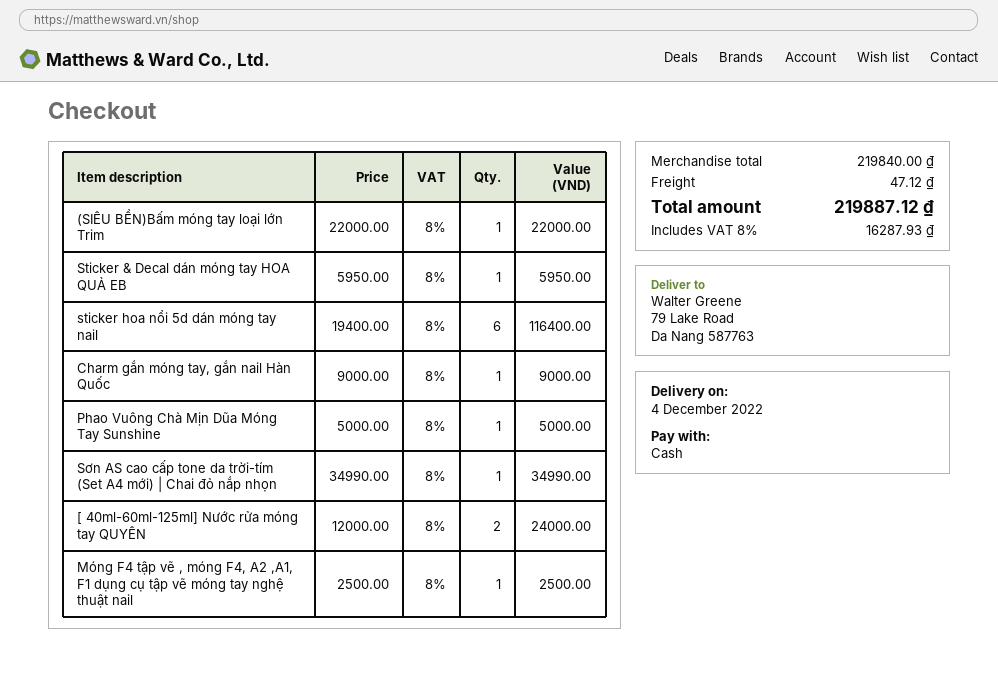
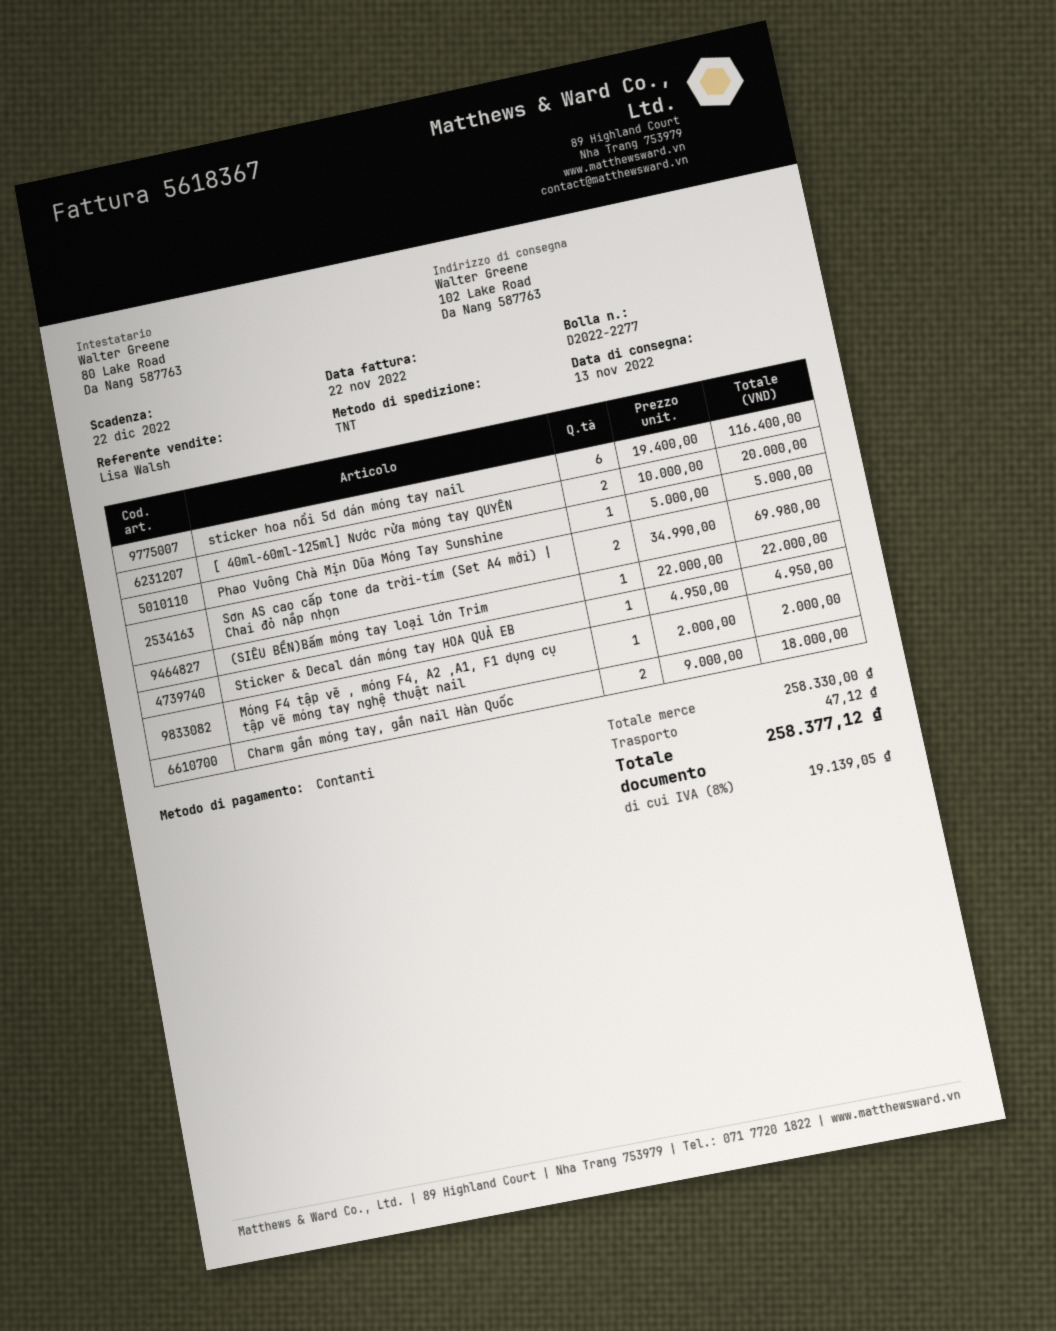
delivery date: 2022-12-04 -> 2022-11-13
ship to: 79 Lake Road, Da Nang 587763 -> 102 Lake Road, Da Nang 587763
Sticker & Decal dán móng tay HOA QUẢ EB: 1 x 5950.00 = 5950.00 -> 1 x 4950.00 = 4950.00
Charm gắn móng tay, gắn nail Hàn Quốc: 1 x 9000.00 = 9000.00 -> 2 x 9000.00 = 18000.00
Sơn AS cao cấp tone da trời-tím (Set A4 mới) | Chai đỏ nắp nhọn: 1 x 34990.00 = 34990.00 -> 2 x 34990.00 = 69980.00
[ 40ml-60ml-125ml] Nước rửa móng tay QUYÊN: 2 x 12000.00 = 24000.00 -> 2 x 10000.00 = 20000.00
Móng F4 tập vẽ , móng F4, A2 ,A1, F1 dụng cụ tập vẽ móng tay nghệ thuật nail: 1 x 2500.00 = 2500.00 -> 1 x 2000.00 = 2000.00
subtotal: 219840.00 -> 258330.00
tax: 8% = 16287.93 -> 8% = 19139.05
total: 219887.12 -> 258377.12

